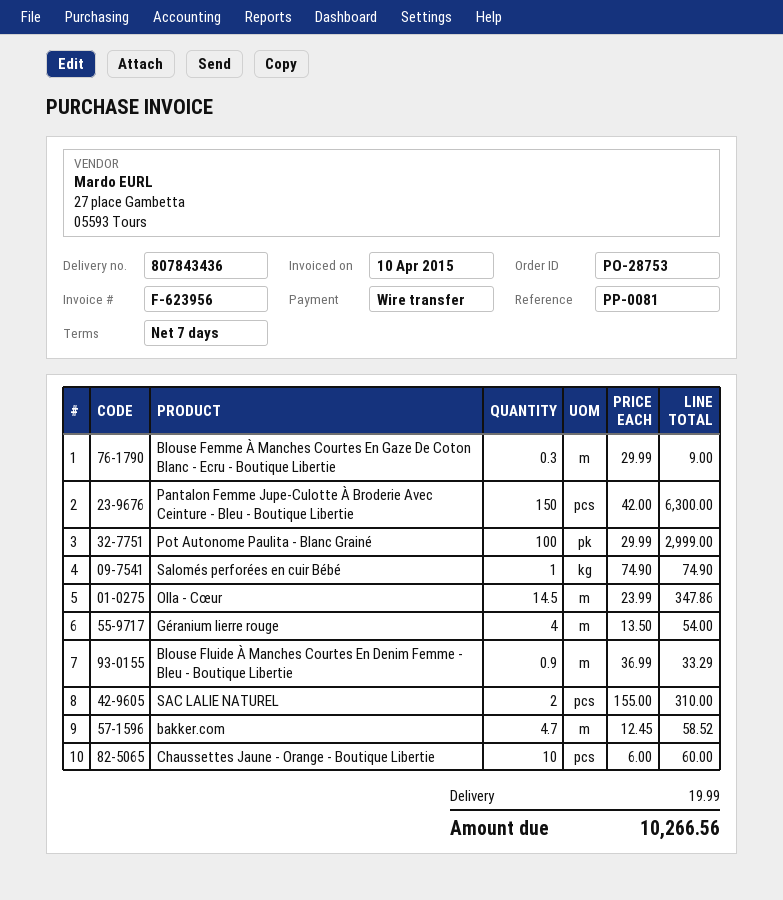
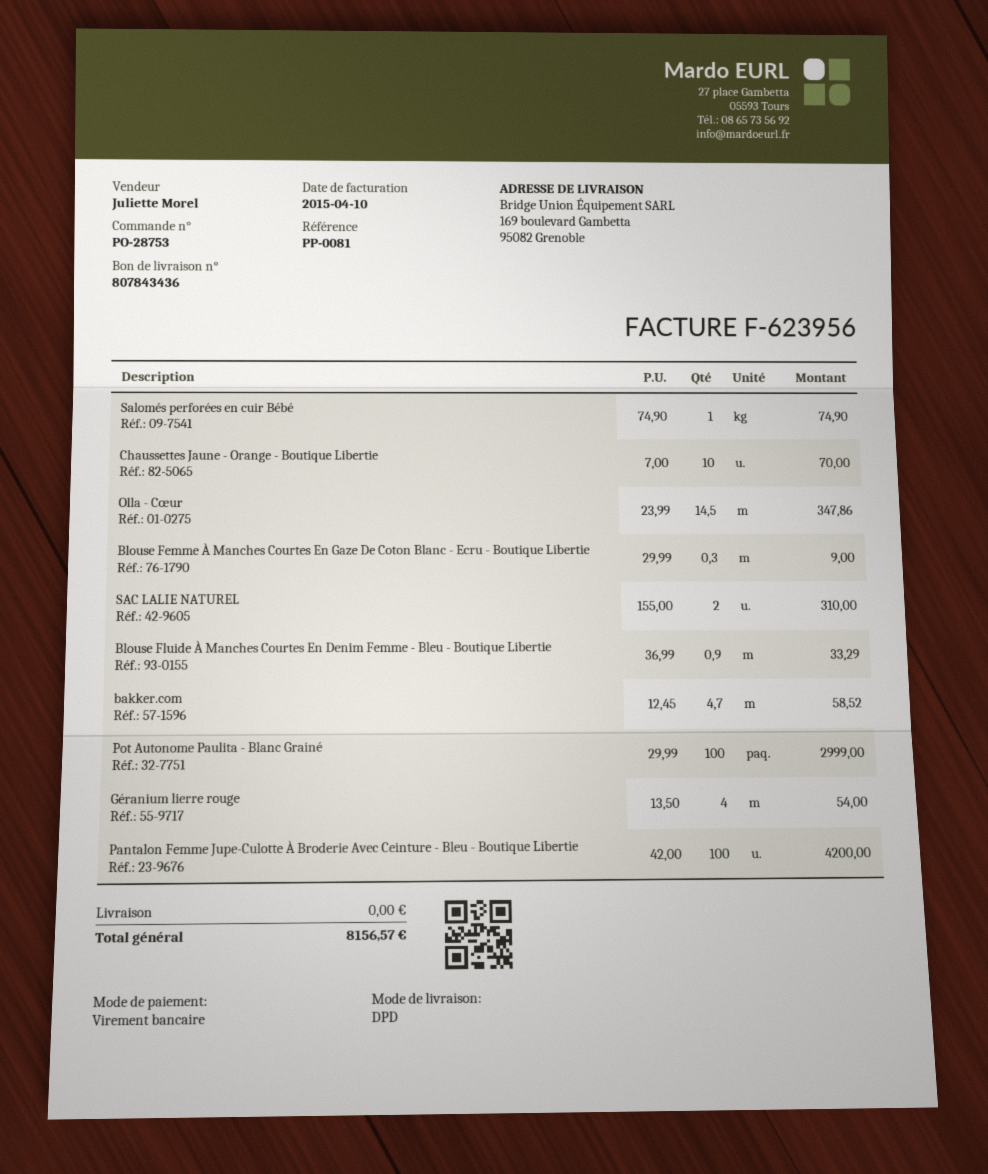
Pantalon Femme Jupe-Culotte À Broderie Avec Ceinture - Bleu - Boutique Libertie: 150 x 42.00 = 6300.00 -> 100 x 42.00 = 4200.00
Chaussettes Jaune - Orange - Boutique Libertie: 10 x 6.00 = 60.00 -> 10 x 7.00 = 70.00
shipping: 19.99 -> 0.00
total: 10266.56 -> 8156.57

